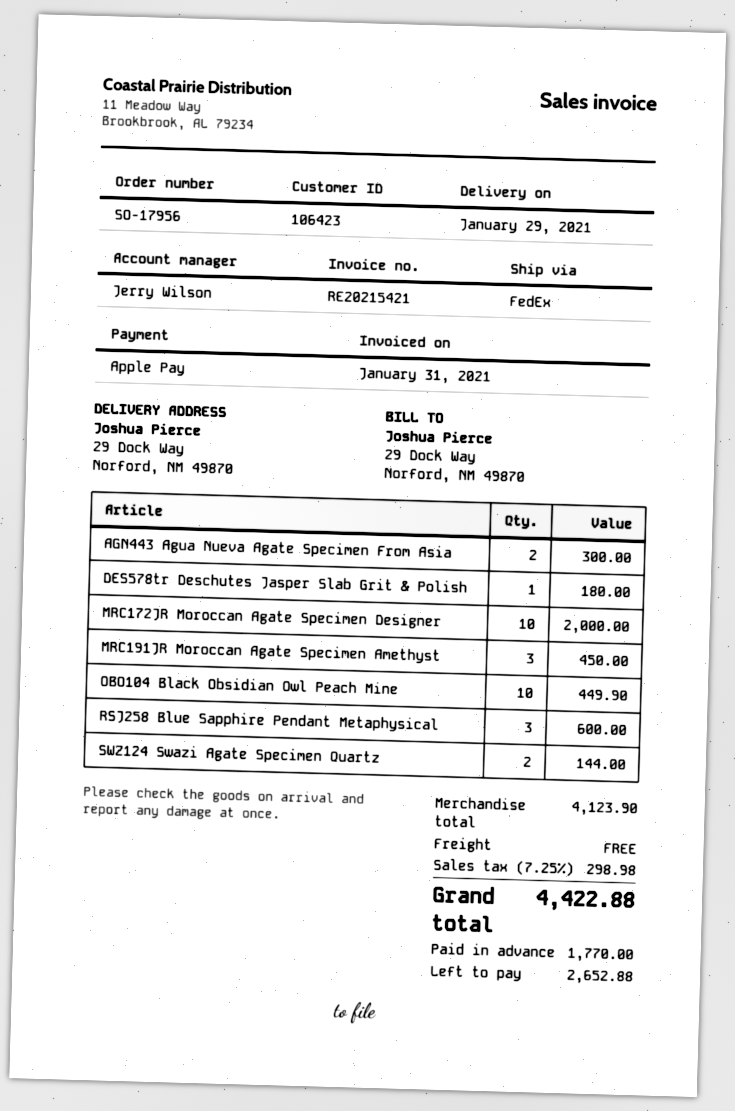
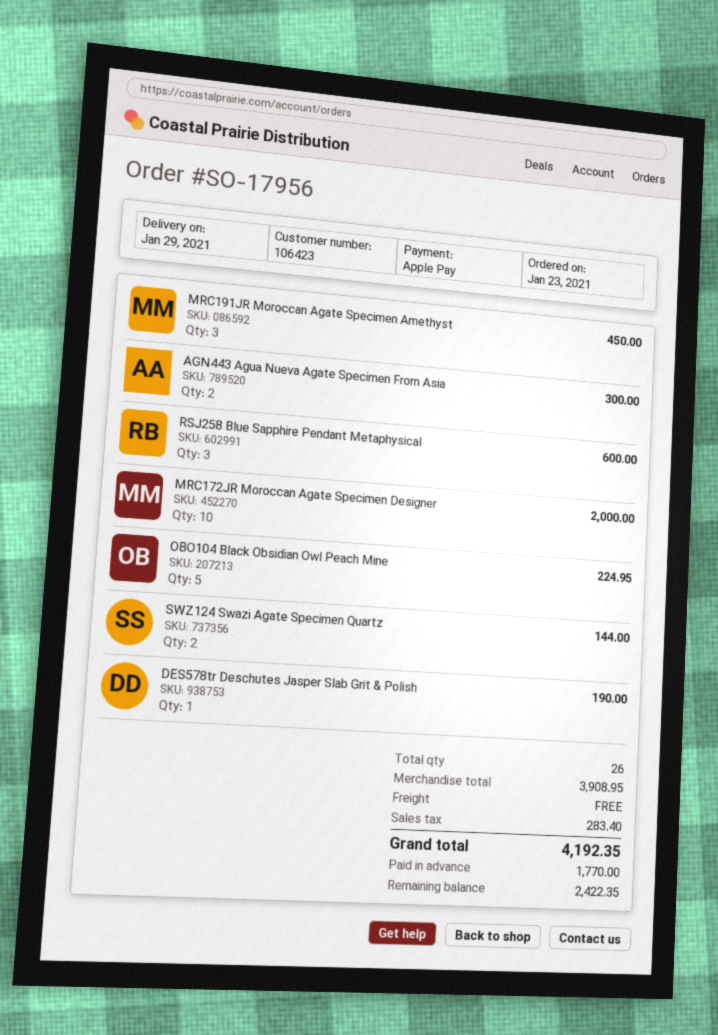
DES578tr Deschutes Jasper Slab Grit & Polish: 1 for 180.00 -> 1 for 190.00
OBO104 Black Obsidian Owl Peach Mine: 10 for 449.90 -> 5 for 224.95
subtotal: 4123.90 -> 3908.95
tax: 298.98 -> 283.40
total: 4422.88 -> 4192.35
balance: 2652.88 -> 2422.35

